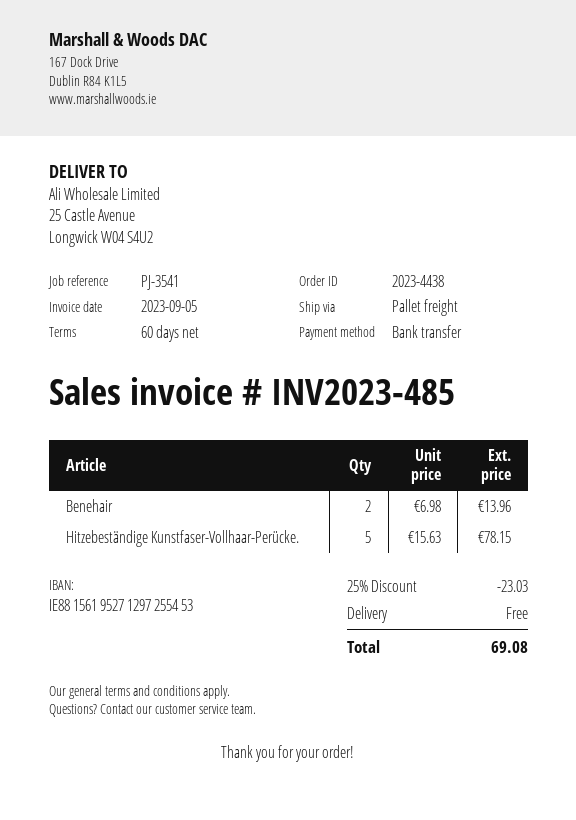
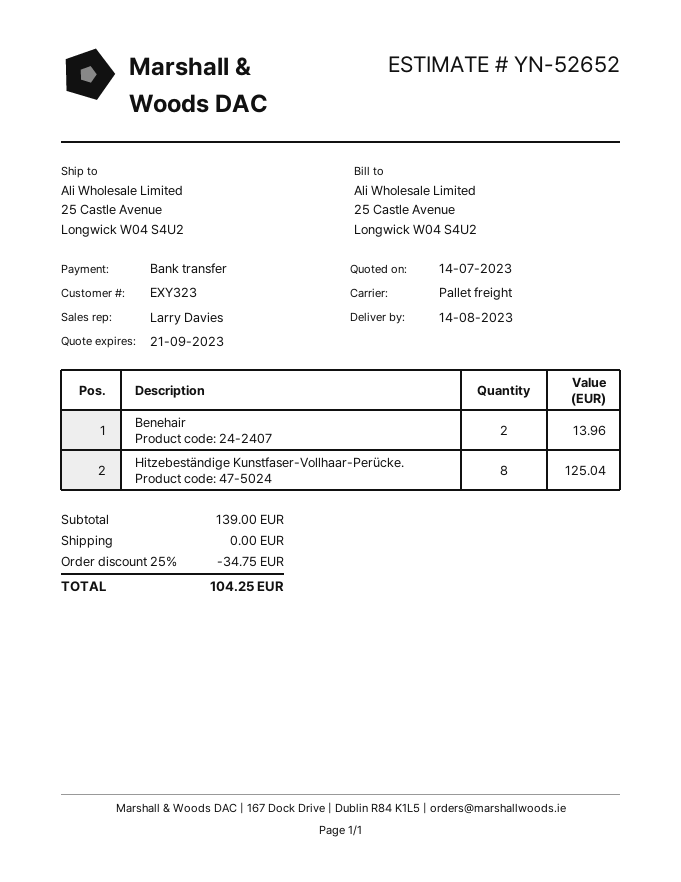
Hitzebeständige Kunstfaser-Vollhaar-Perücke.: 5 for 78.15 -> 8 for 125.04
discount: 25% = 23.03 -> 25% = 34.75
total: 69.08 -> 104.25

